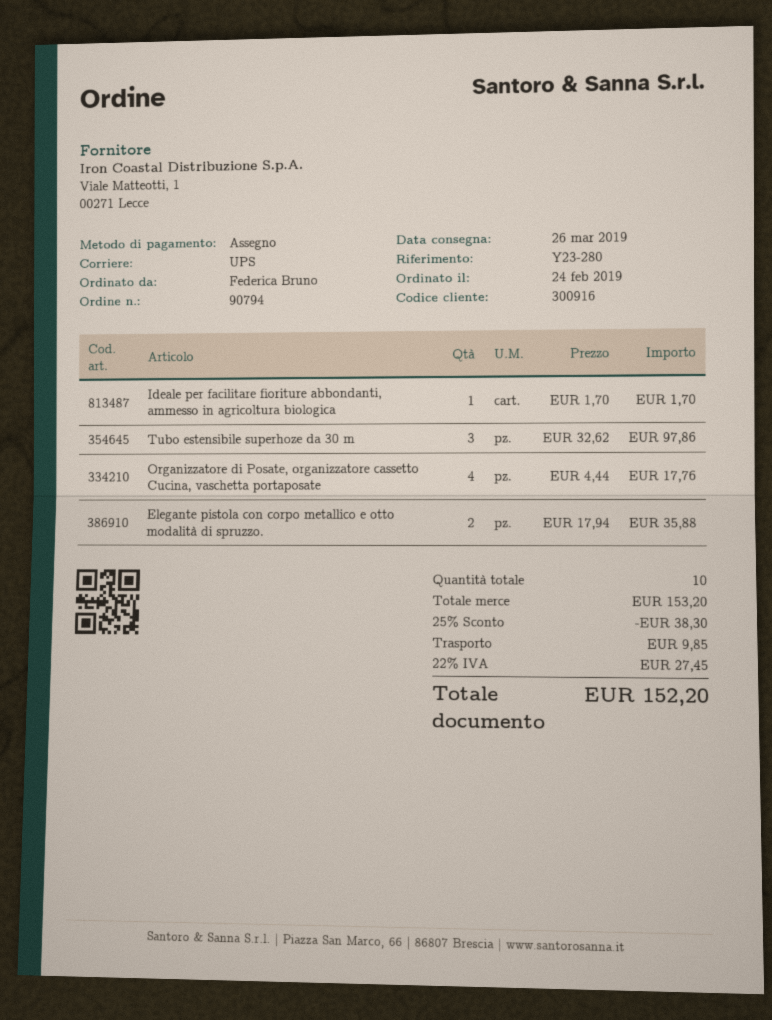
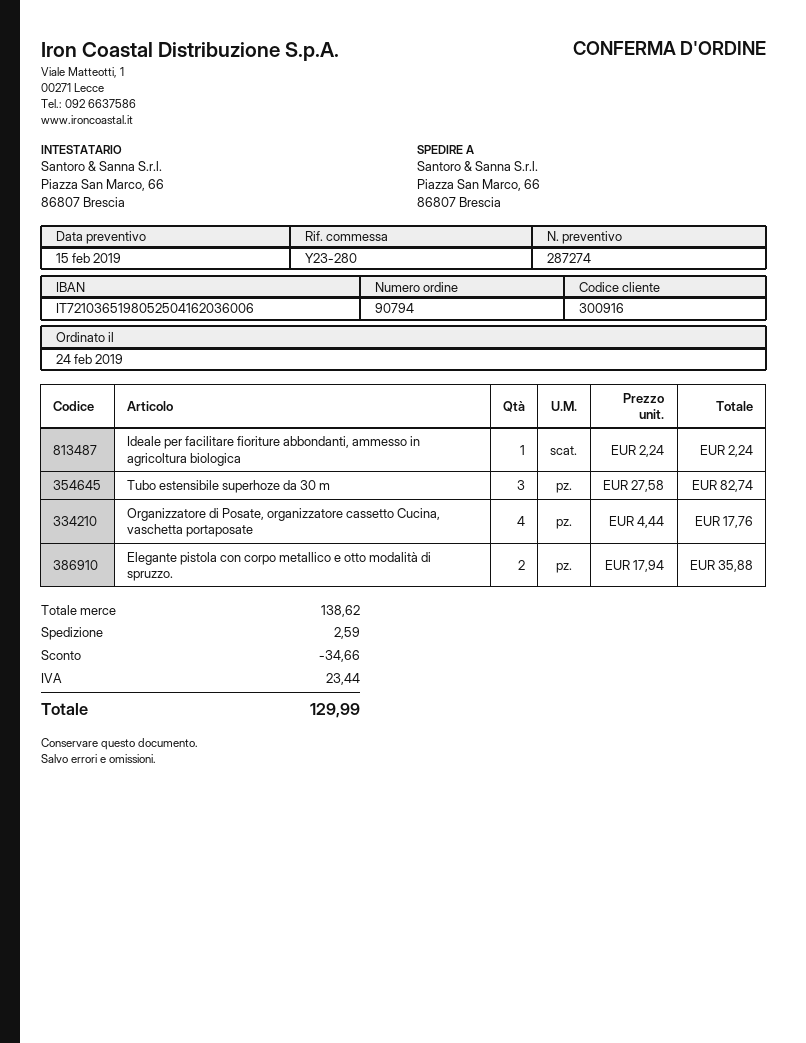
Ideale per facilitare fioriture abbondanti, ammesso in agricoltura biologica: 1 x 1.70 = 1.70 -> 1 x 2.24 = 2.24
Tubo estensibile superhoze da 30 m: 3 x 32.62 = 97.86 -> 3 x 27.58 = 82.74
subtotal: 153.20 -> 138.62
discount: 38.30 -> 34.66
shipping: 9.85 -> 2.59
tax: 27.45 -> 23.44
total: 152.20 -> 129.99

